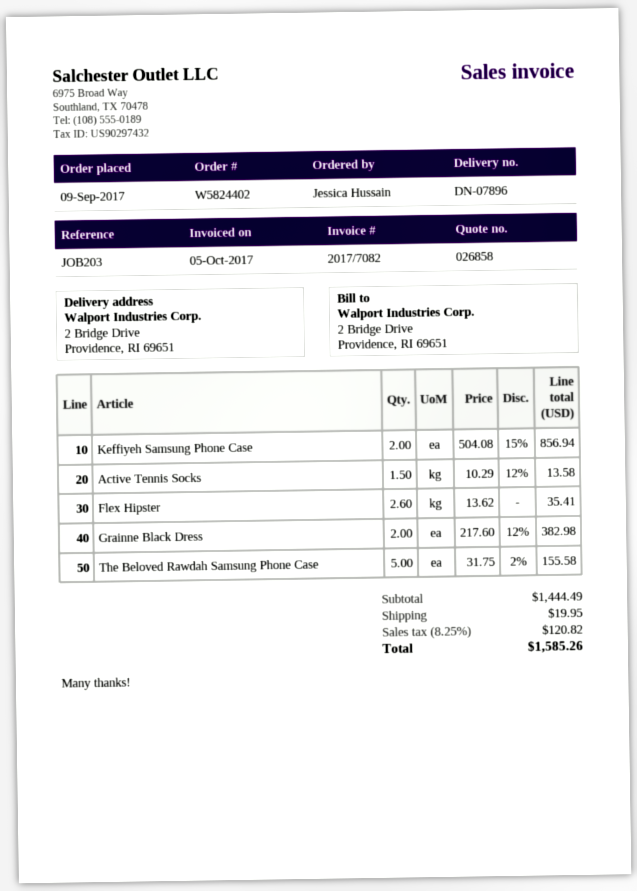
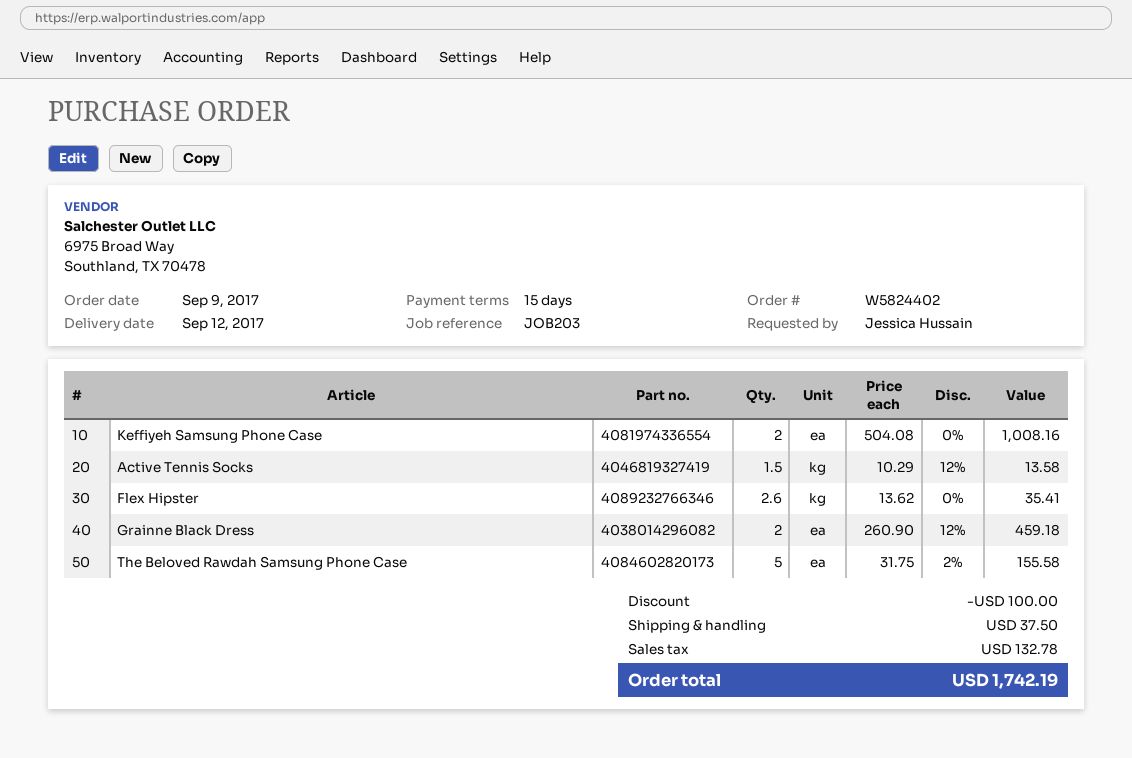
Keffiyeh Samsung Phone Case: 2 x 504.08 - 15% = 856.94 -> 2 x 504.08 = 1008.16
Grainne Black Dress: 2 x 217.60 - 12% = 382.98 -> 2 x 260.90 - 12% = 459.18
discount: none -> 100.00
shipping: 19.95 -> 37.50
tax: 120.82 -> 132.78
total: 1585.26 -> 1742.19

